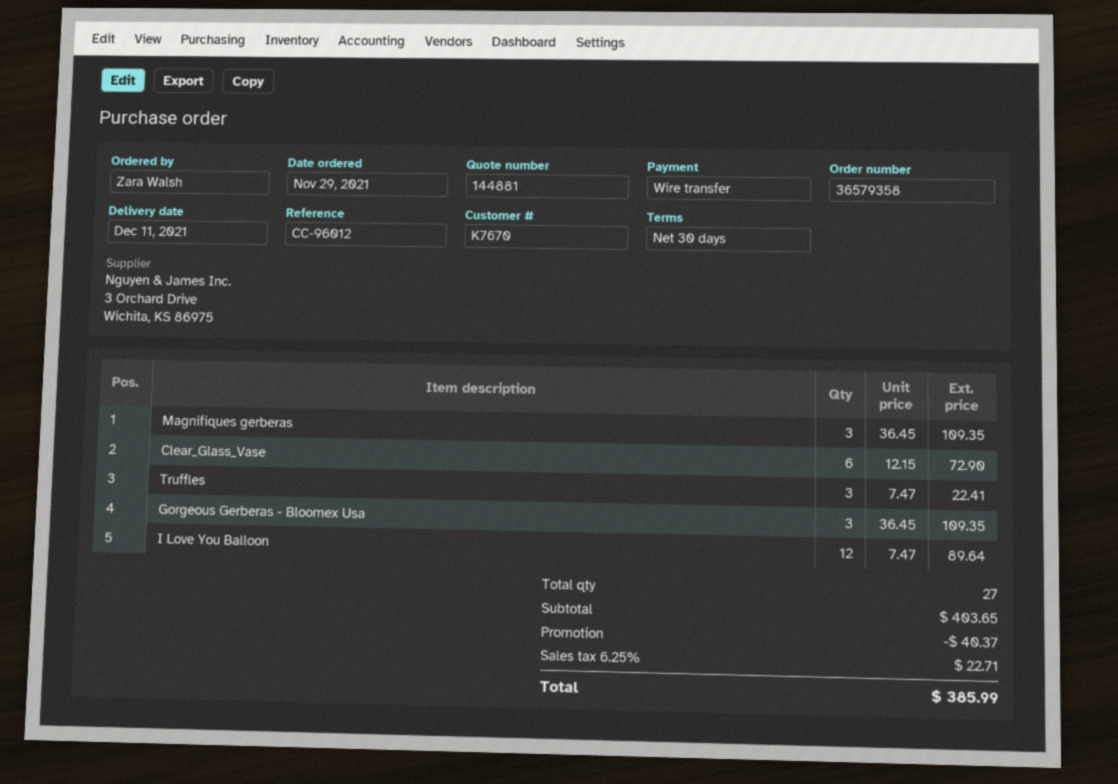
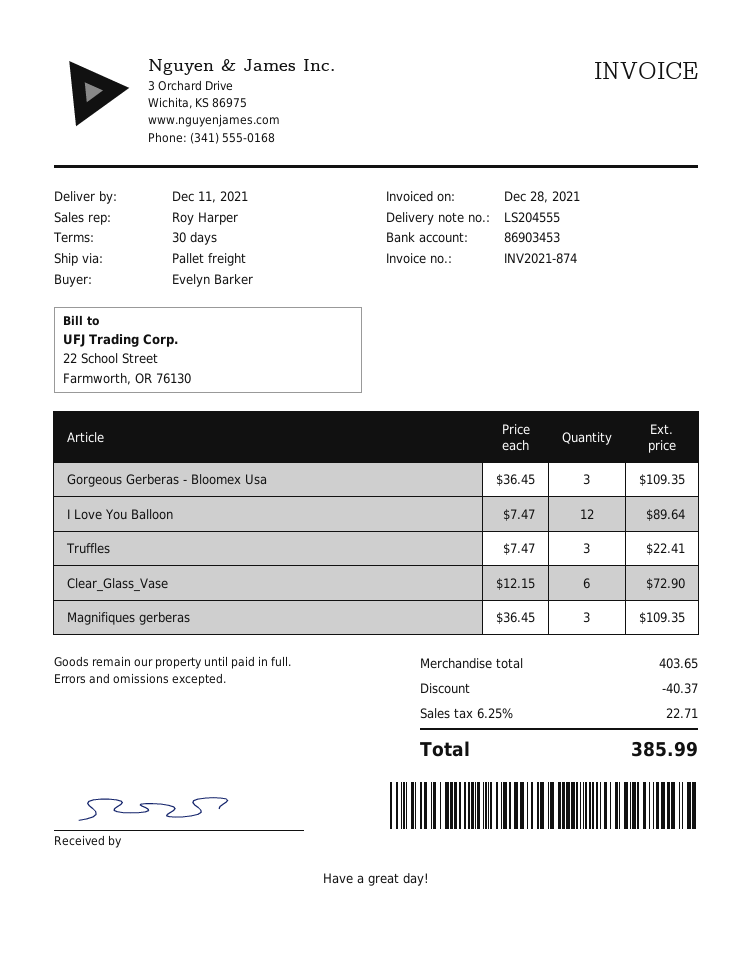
ordered by: Zara Walsh -> Evelyn Barker

